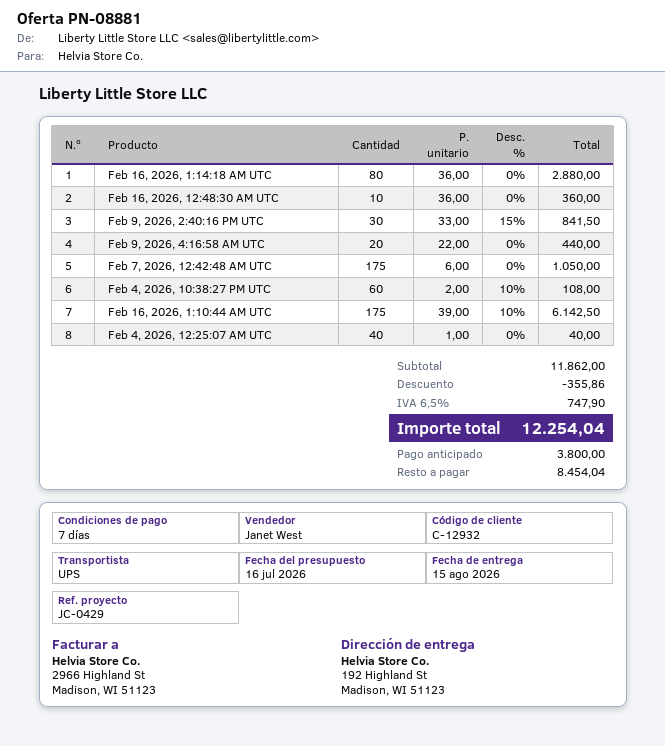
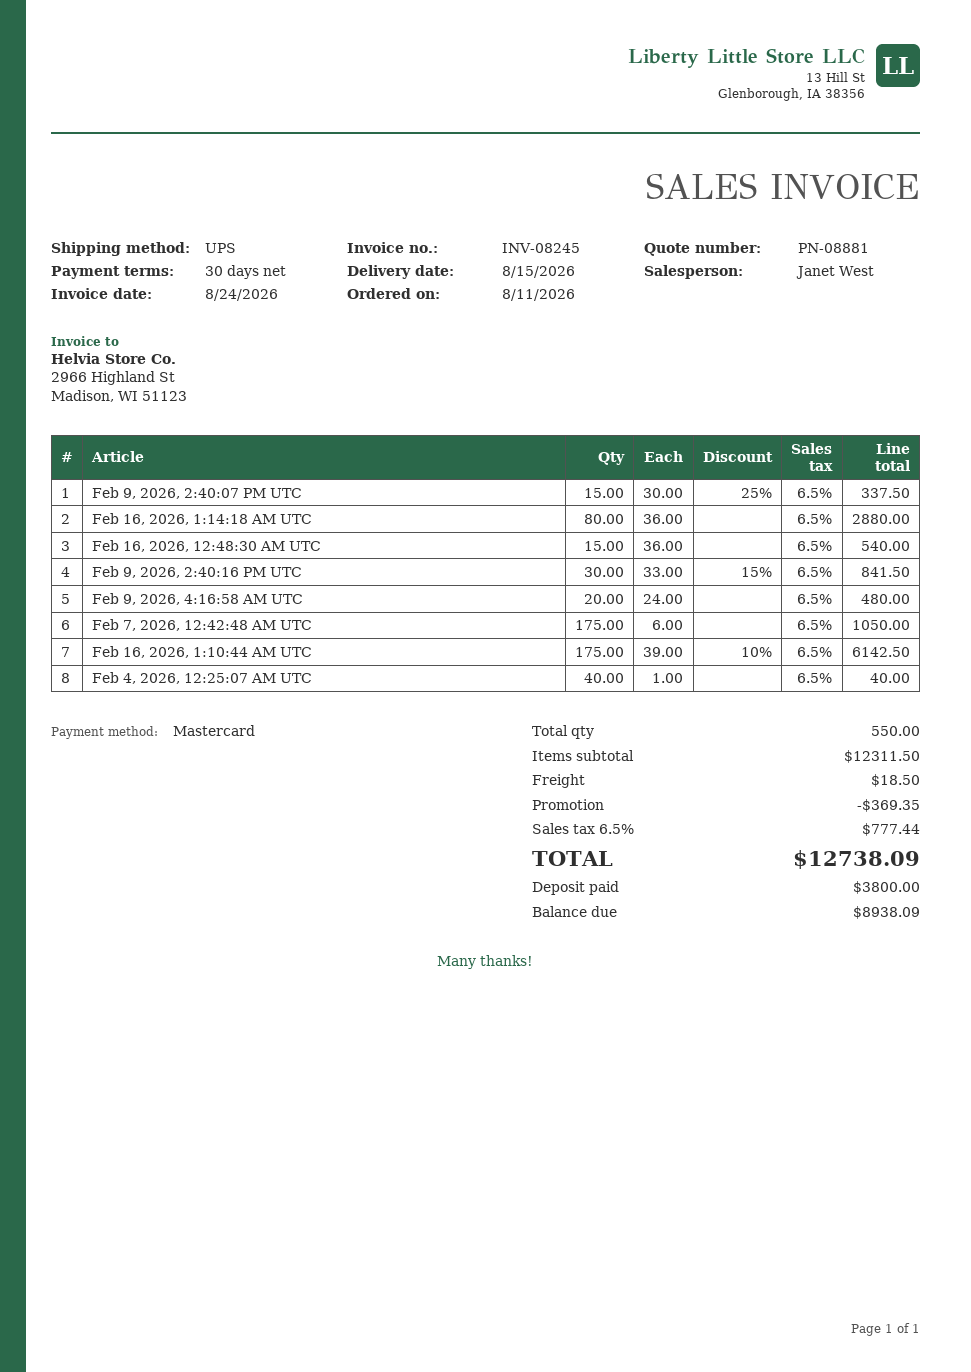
payment terms: 7 days -> 30 days
Feb 16, 2026, 12:48:30 AM UTC: 10 x 36.00 = 360.00 -> 15 x 36.00 = 540.00
Feb 9, 2026, 4:16:58 AM UTC: 20 x 22.00 = 440.00 -> 20 x 24.00 = 480.00
Feb 4, 2026, 10:38:27 PM UTC: 60 x 2.00 - 10% = 108.00 -> none
Feb 9, 2026, 2:40:07 PM UTC: none -> 15 x 30.00 - 25% = 337.50
subtotal: 11862.00 -> 12311.50
discount: 355.86 -> 369.35
shipping: none -> 18.50
tax: 6.5% = 747.90 -> 6.5% = 777.44
total: 12254.04 -> 12738.09
balance: 8454.04 -> 8938.09

